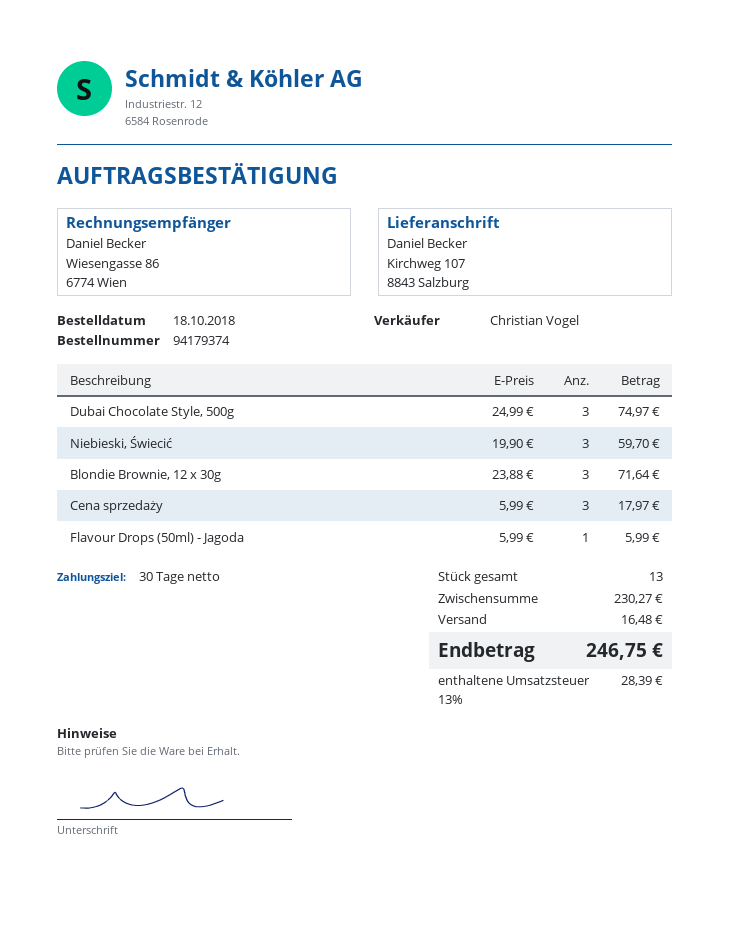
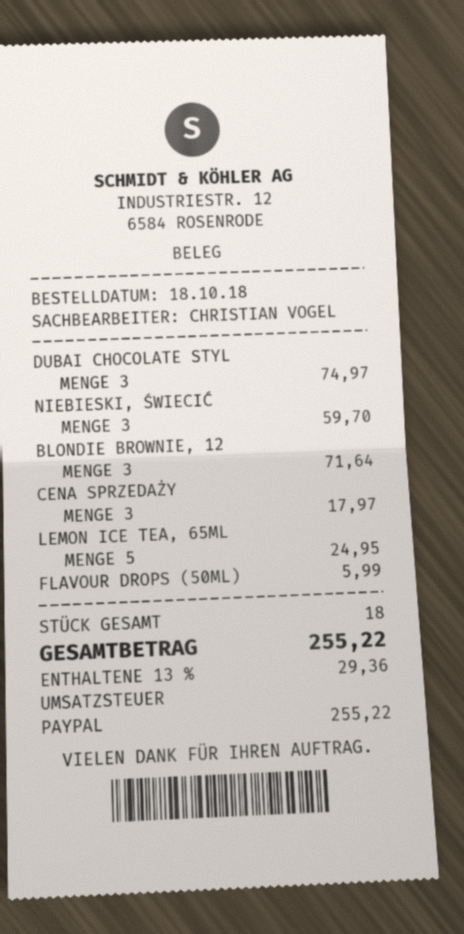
LEMON ICE TEA, 65ML: none -> 5 for 24.95
total quantity: 13 -> 18
shipping: 16.48 -> none
tax: 13% = 28.39 -> 13% = 29.36
total: 246.75 -> 255.22

